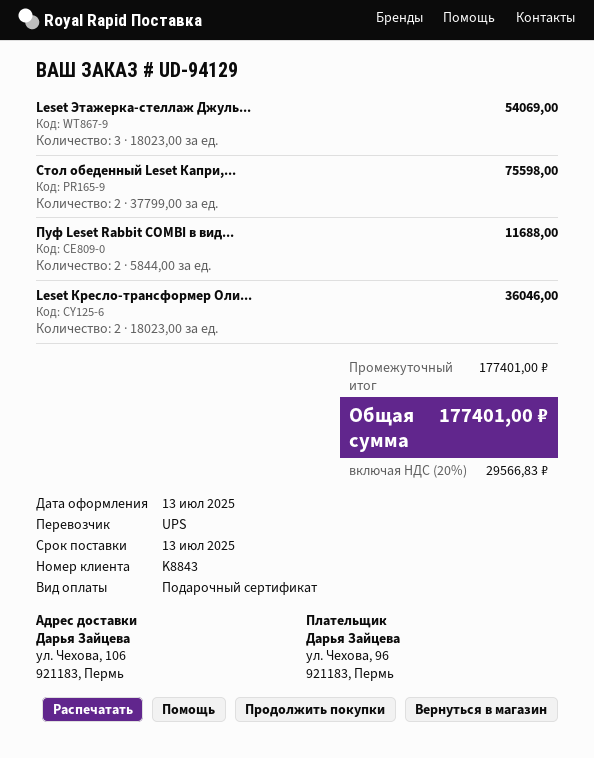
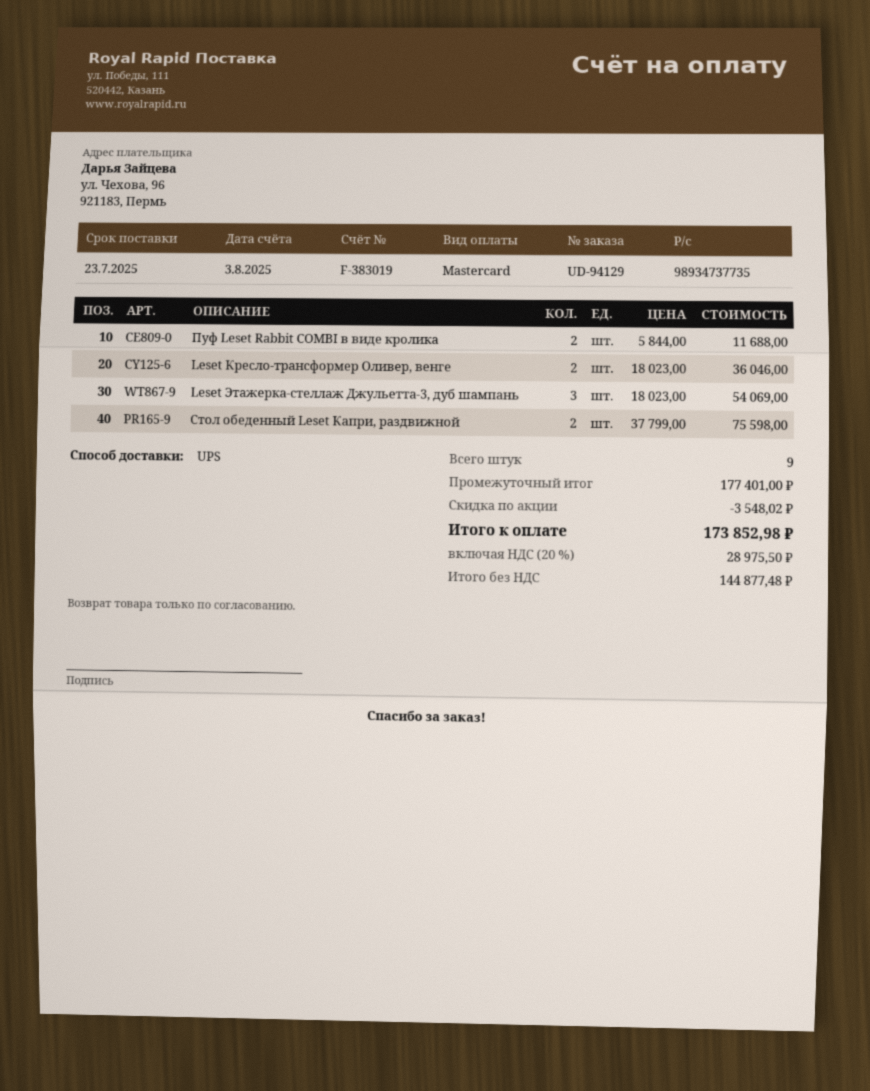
delivery date: 2025-07-13 -> 2025-07-23
payment method: gift card -> Mastercard
discount: none -> 3548.02
tax: 20% = 29566.83 -> 20% = 28975.50
total: 177401.00 -> 173852.98

